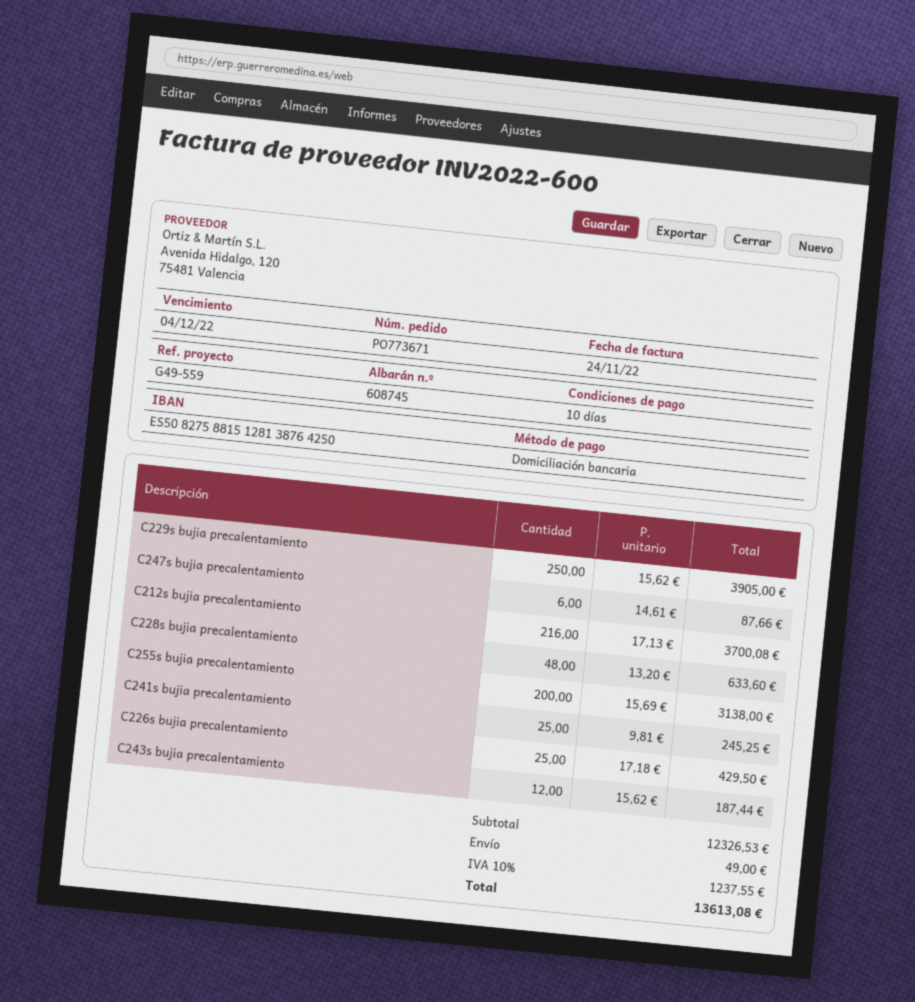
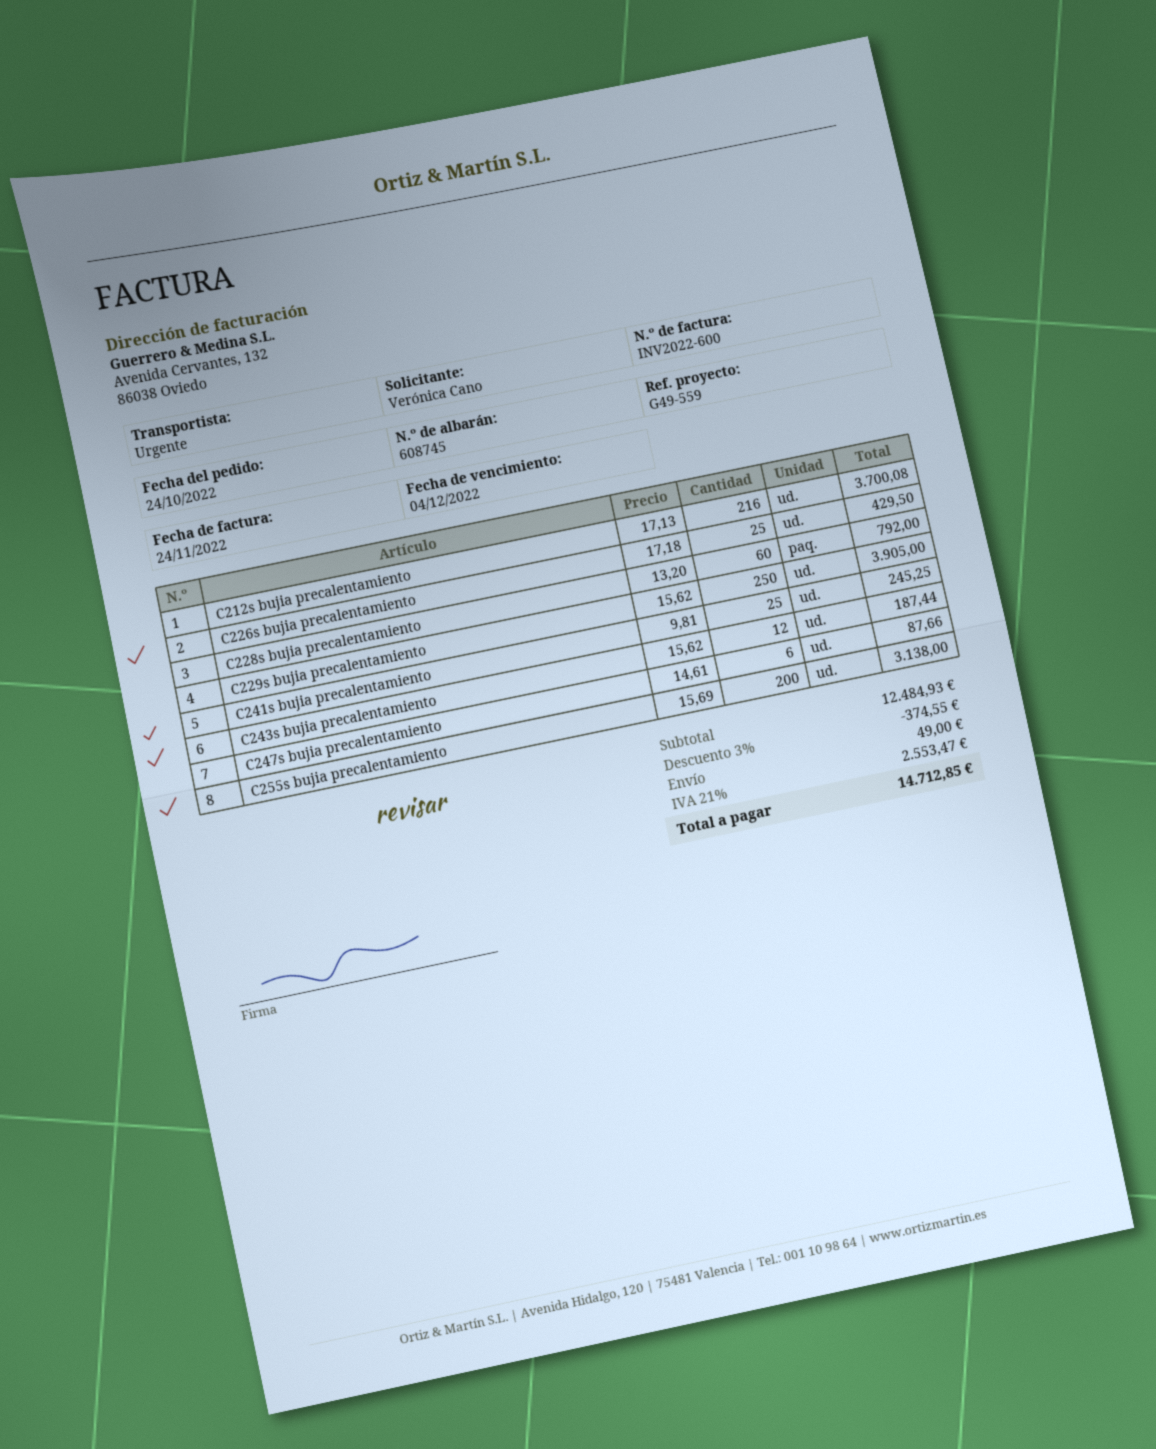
C228s bujia precalentamiento: 48 x 13.20 = 633.60 -> 60 x 13.20 = 792.00
subtotal: 12326.53 -> 12484.93
discount: none -> 3% = 374.55
tax: 10% = 1237.55 -> 21% = 2553.47
total: 13613.08 -> 14712.85

